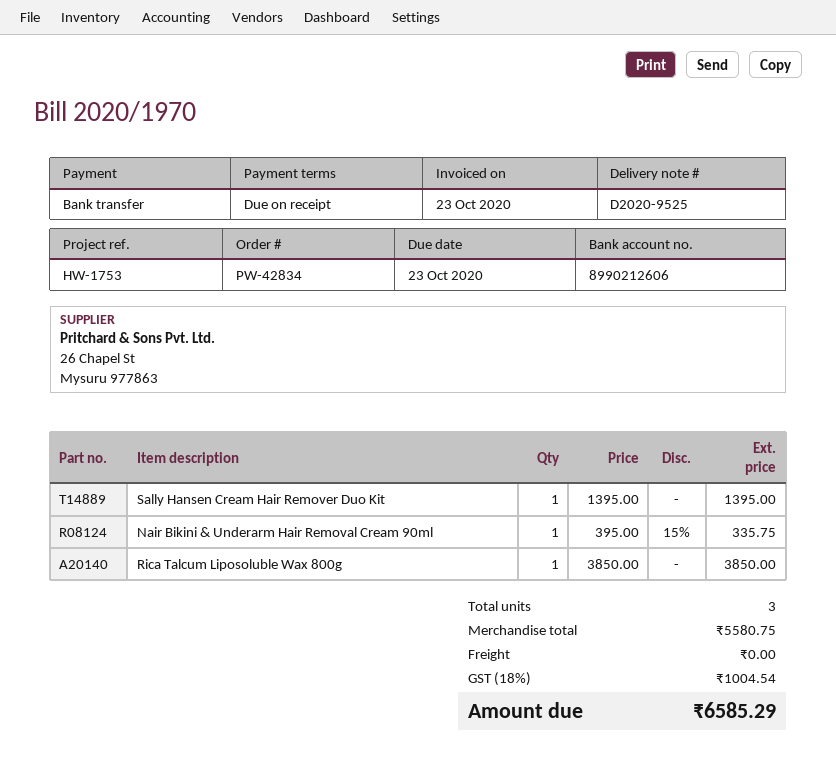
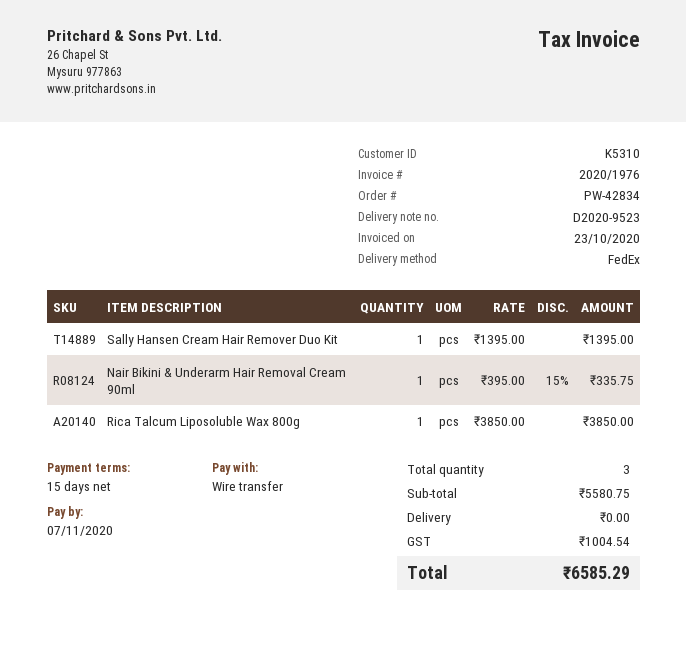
delivery note number: D2020-9525 -> D2020-9523
invoice number: 2020/1970 -> 2020/1976
payment terms: on receipt -> 15 days
due date: 2020-10-23 -> 2020-11-07

